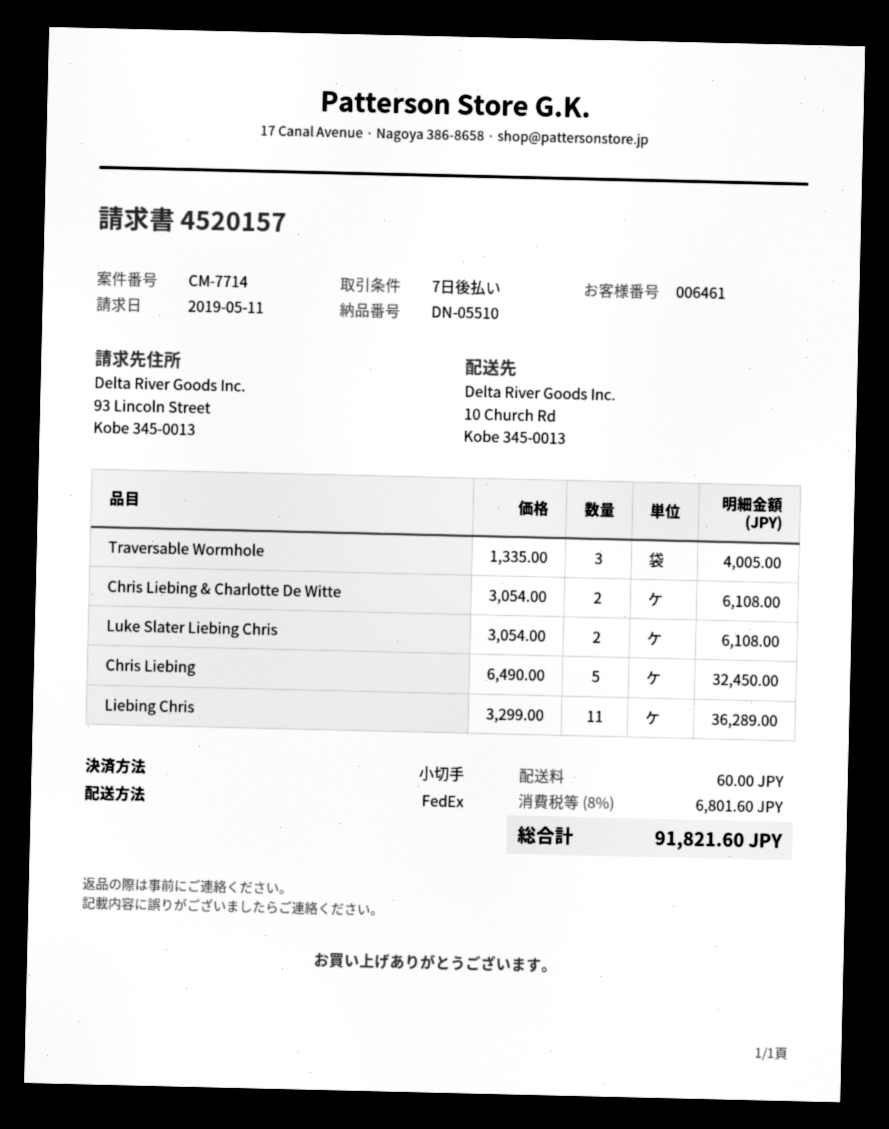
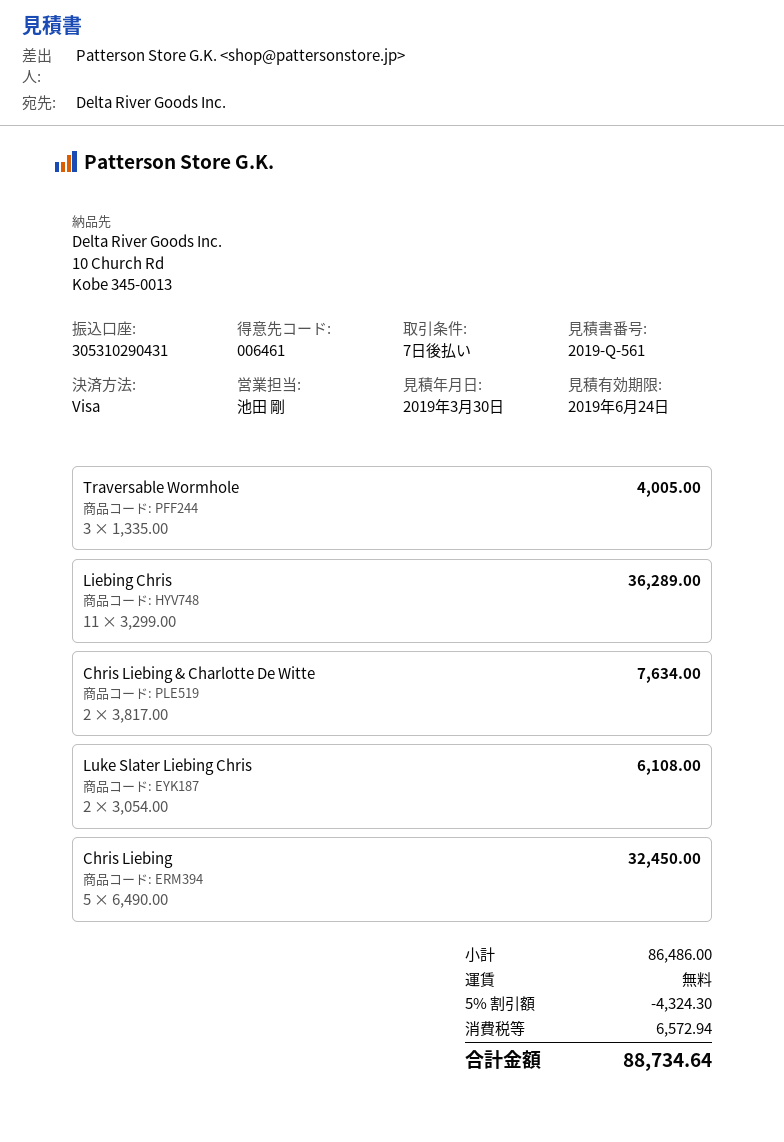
payment method: cheque -> Visa
Chris Liebing & Charlotte De Witte: 2 x 3054.00 = 6108.00 -> 2 x 3817.00 = 7634.00
discount: none -> 5% = 4324.30
shipping: 60.00 -> 0.00
tax: 6801.60 -> 6572.94
total: 91821.60 -> 88734.64

